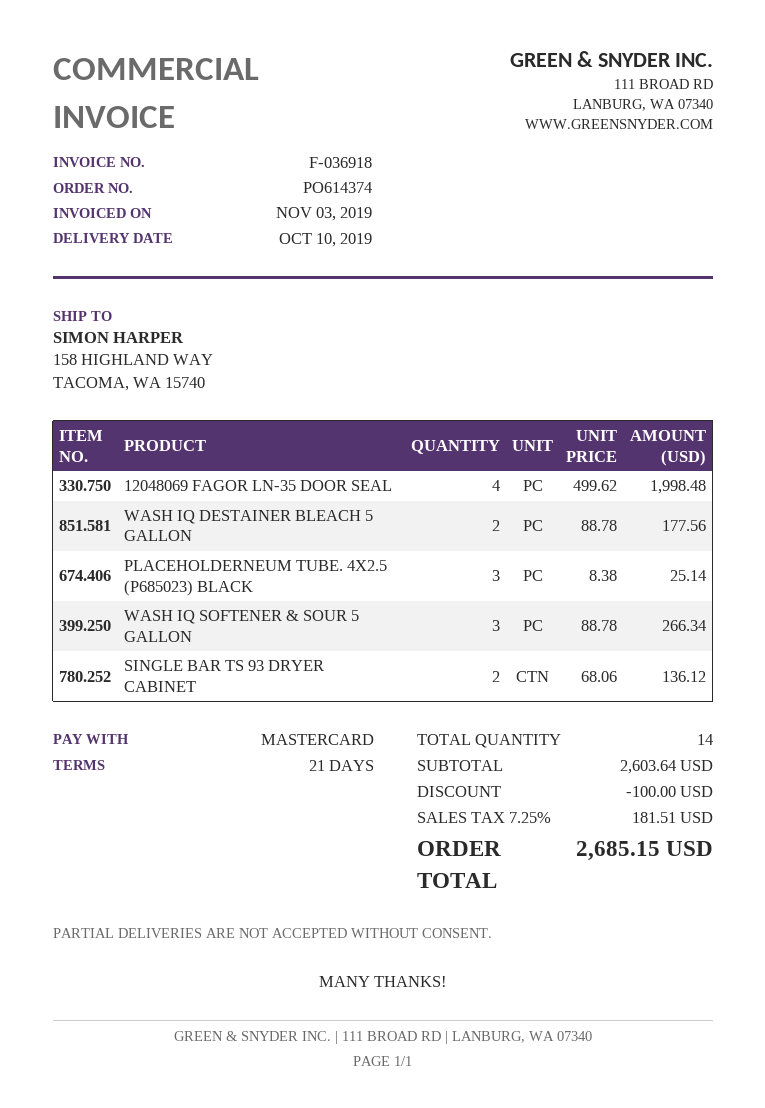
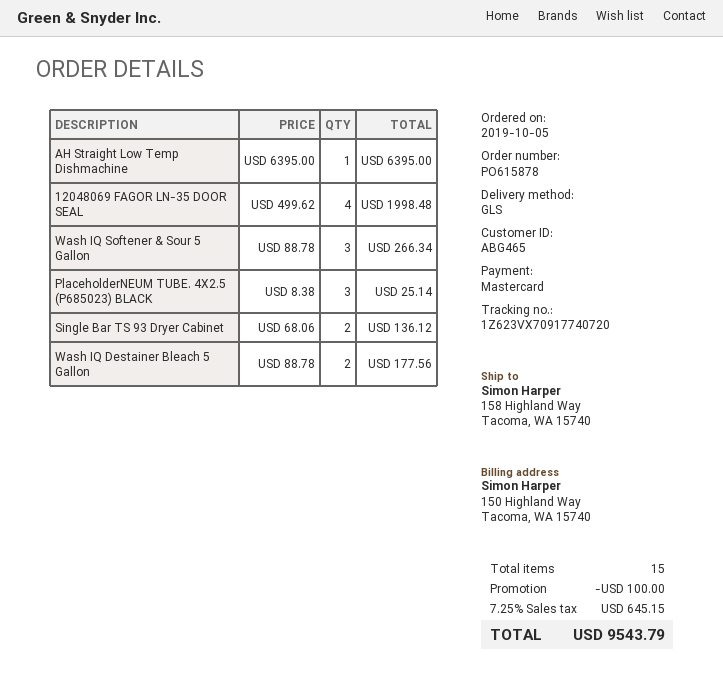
order number: PO614374 -> PO615878
AH Straight Low Temp Dishmachine: none -> 1 x 6395.00 = 6395.00
total quantity: 14 -> 15
tax: 7.25% = 181.51 -> 7.25% = 645.15
total: 2685.15 -> 9543.79

